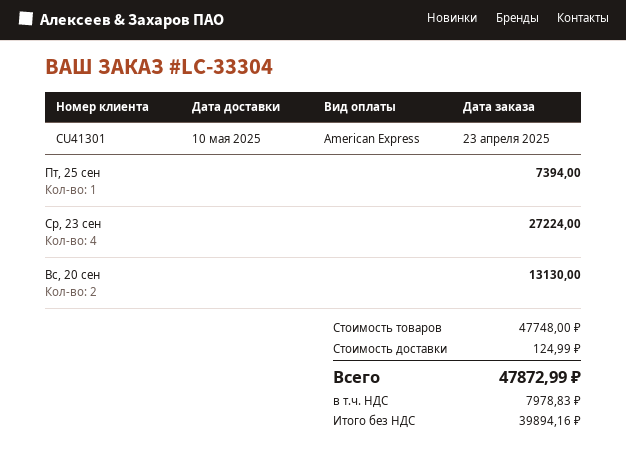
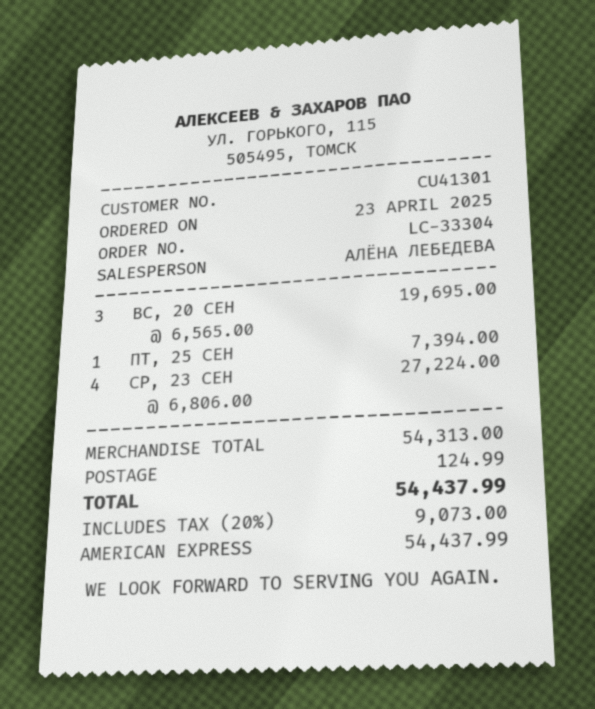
Вс, 20 сен: 2 for 13130.00 -> 3 for 19695.00
subtotal: 47748.00 -> 54313.00
tax: 7978.83 -> 9073.00
total: 47872.99 -> 54437.99

